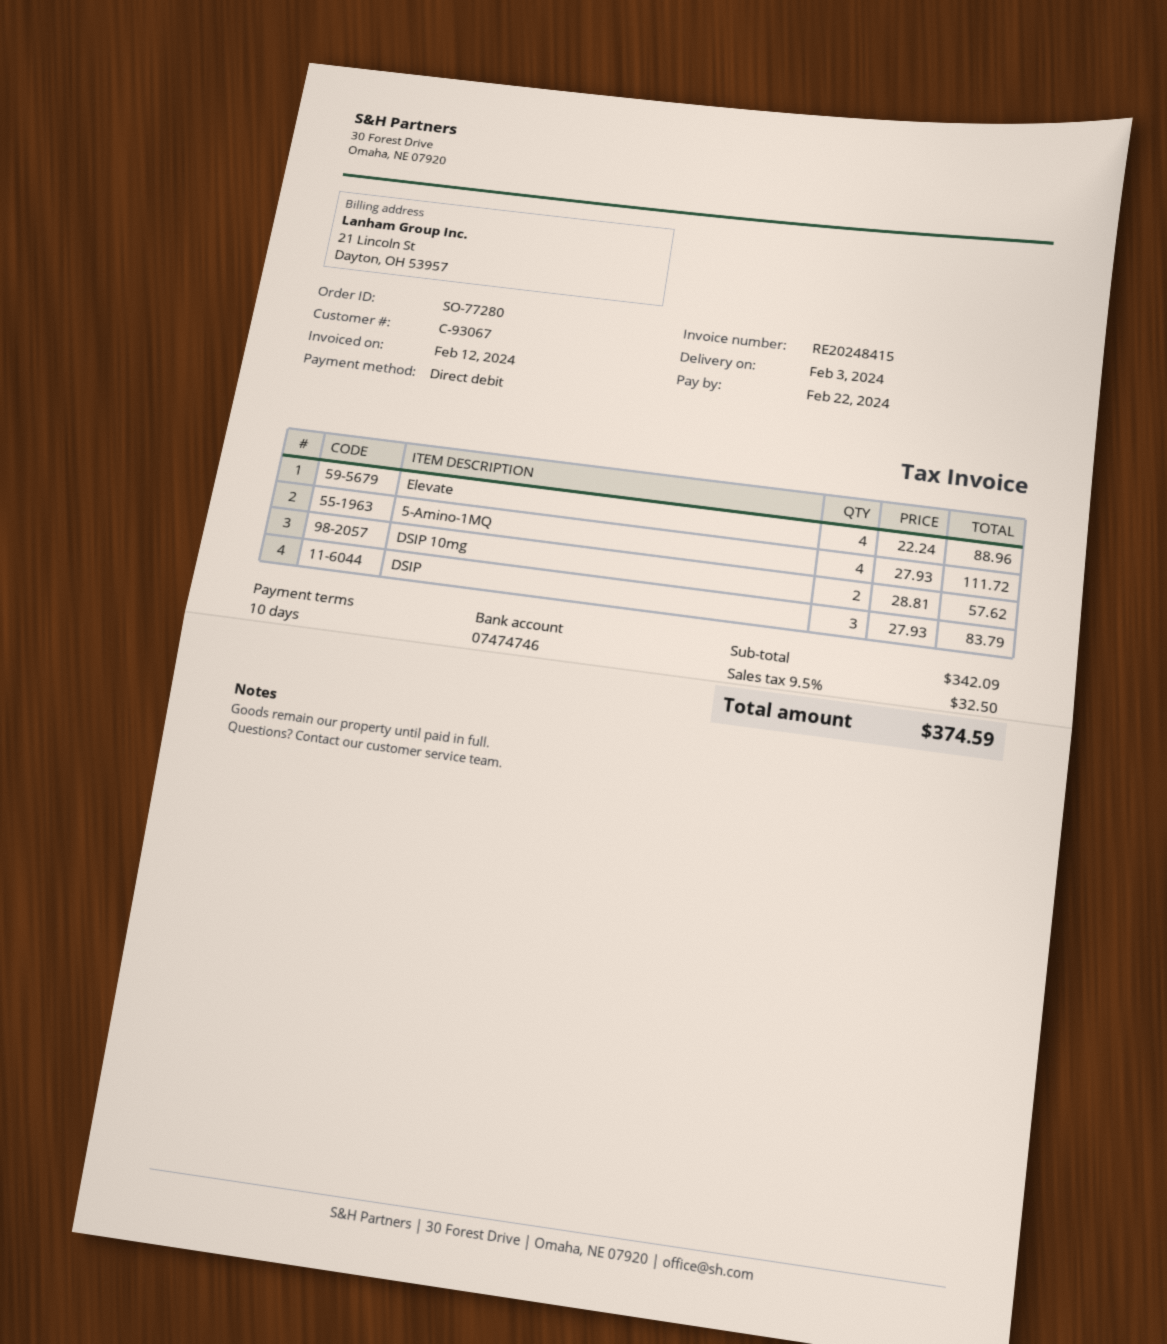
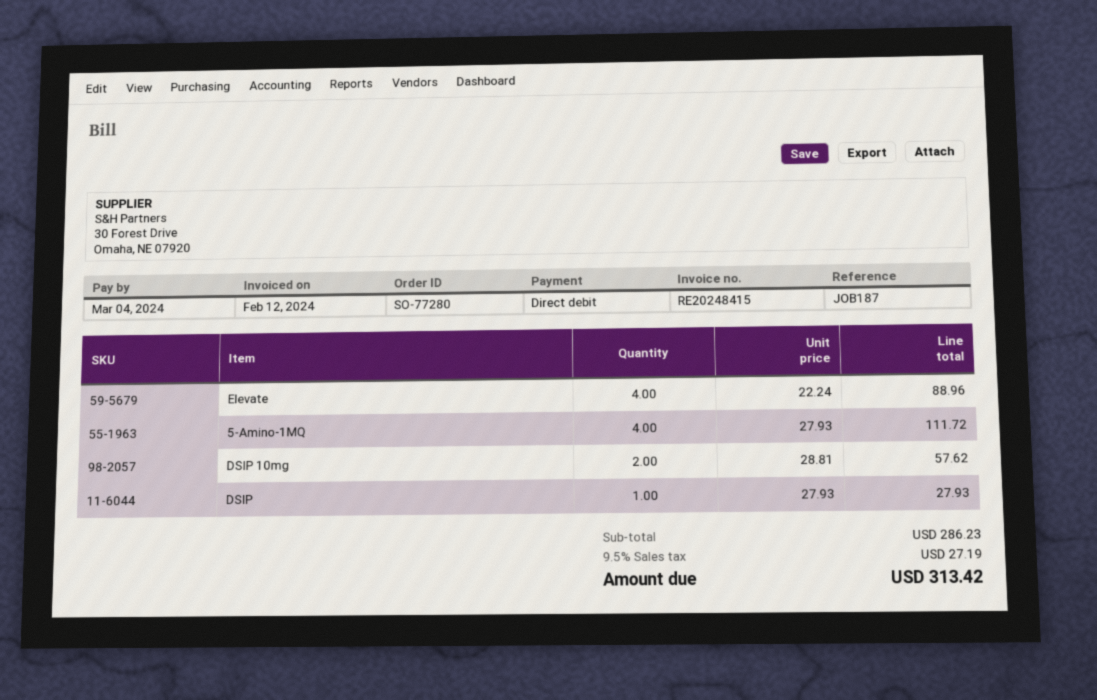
due date: 2024-02-22 -> 2024-03-04
DSIP: 3 x 27.93 = 83.79 -> 1 x 27.93 = 27.93
subtotal: 342.09 -> 286.23
tax: 9.5% = 32.50 -> 9.5% = 27.19
total: 374.59 -> 313.42

